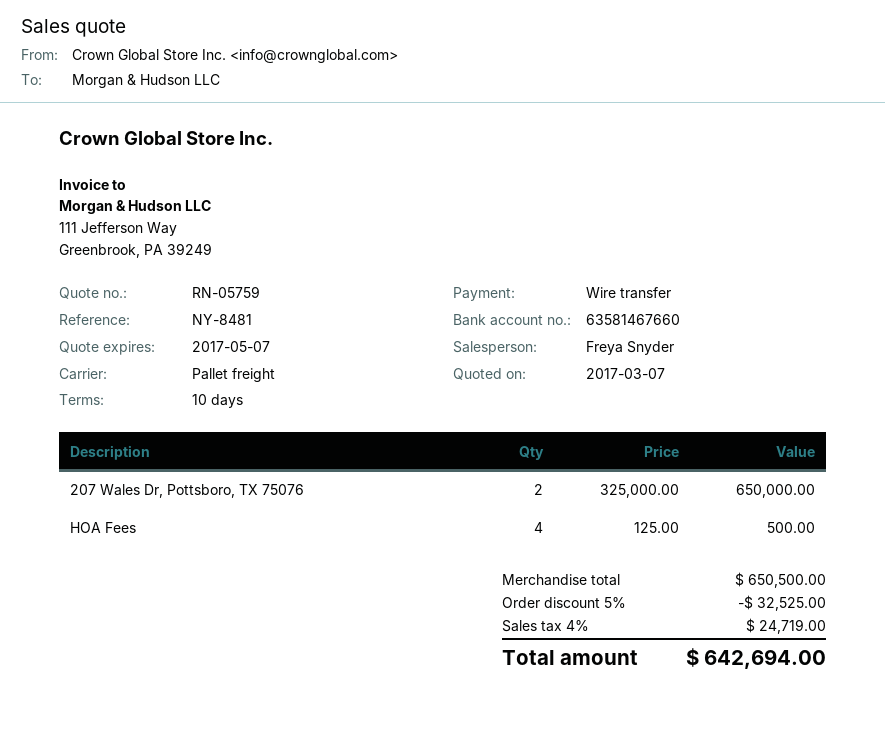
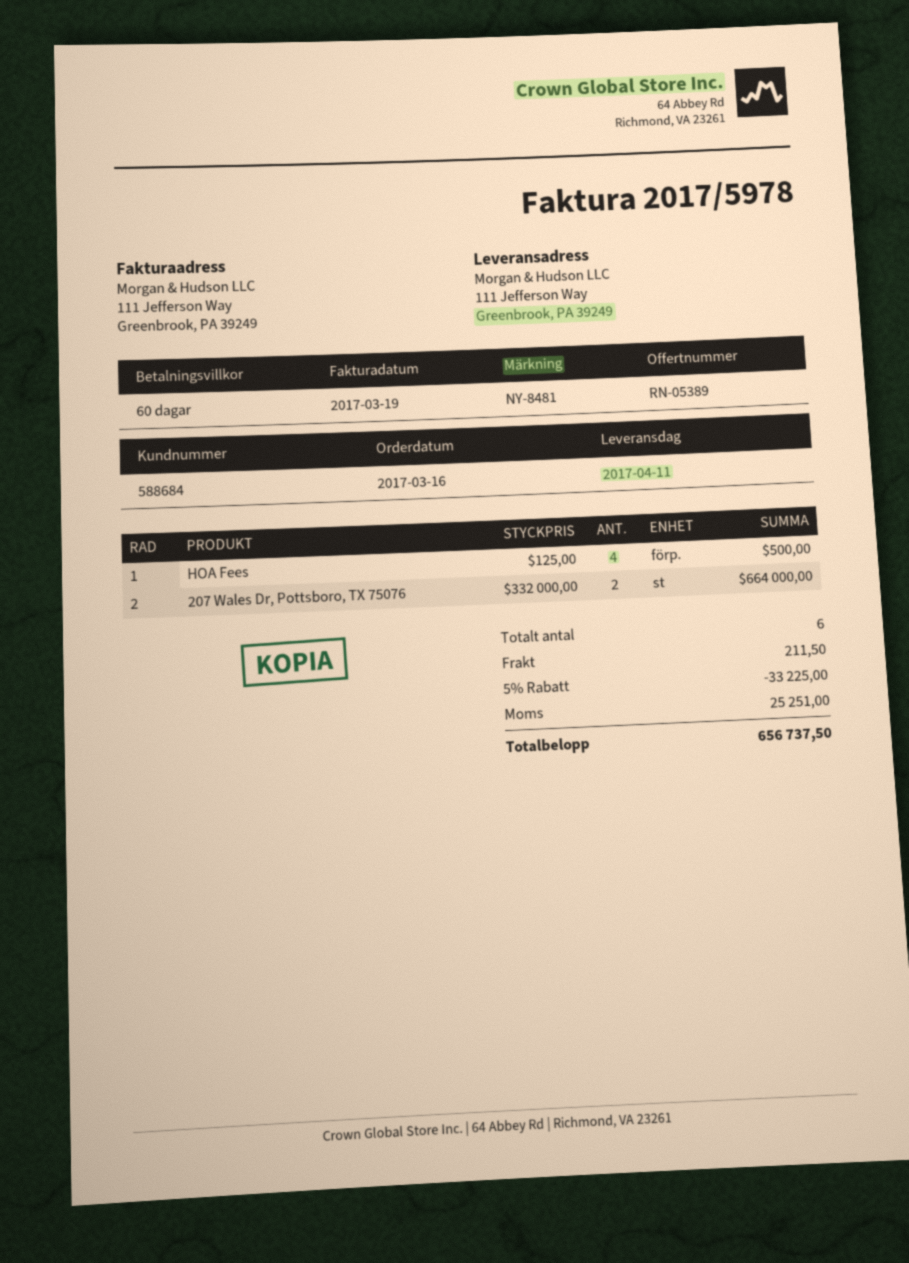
quote number: RN-05759 -> RN-05389
payment terms: 10 days -> 60 days
207 Wales Dr, Pottsboro, TX 75076: 2 x 325000.00 = 650000.00 -> 2 x 332000.00 = 664000.00
discount: 5% = 32525.00 -> 5% = 33225.00
shipping: none -> 211.50
tax: 24719.00 -> 25251.00
total: 642694.00 -> 656737.50

